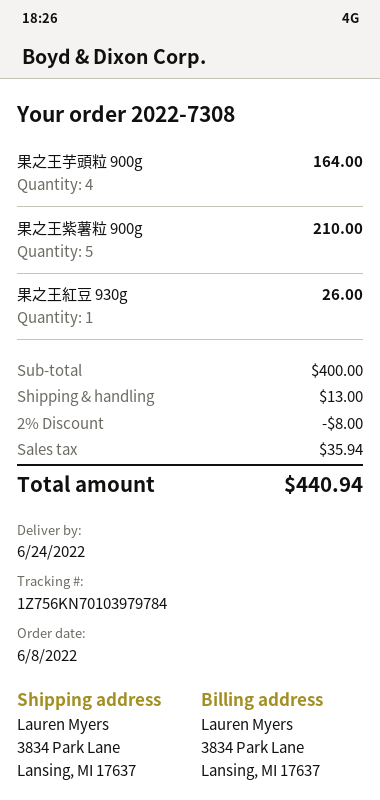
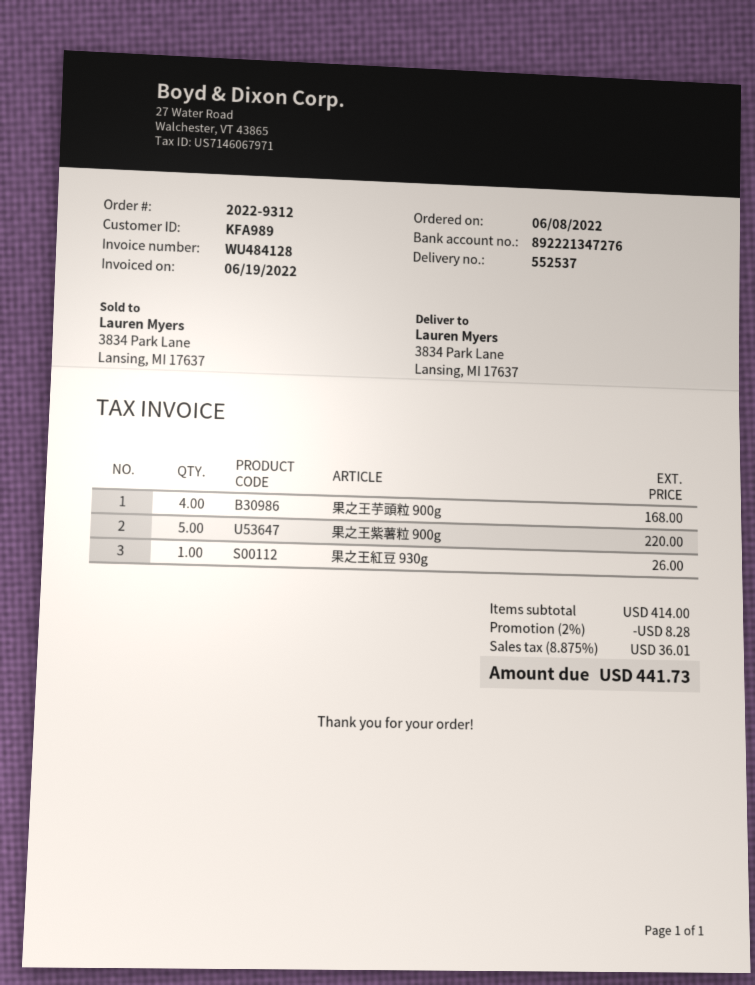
order number: 2022-7308 -> 2022-9312
果之王芋頭粒 900g: 4 for 164.00 -> 4 for 168.00
果之王紫薯粒 900g: 5 for 210.00 -> 5 for 220.00
subtotal: 400.00 -> 414.00
discount: 2% = 8.00 -> 2% = 8.28
shipping: 13.00 -> none
tax: 35.94 -> 36.01
total: 440.94 -> 441.73

